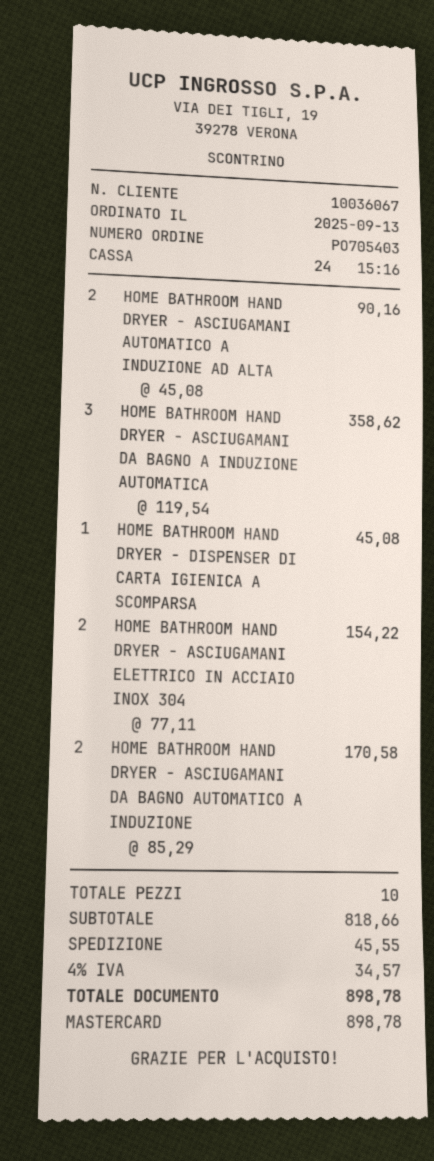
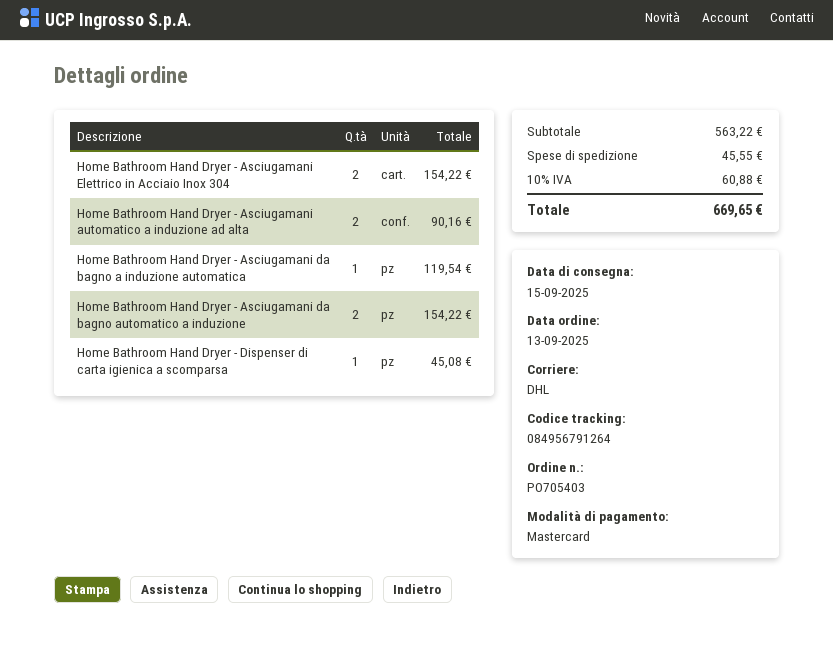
HOME BATHROOM HAND DRYER - ASCIUGAMANI DA BAGNO A INDUZIONE AUTOMATICA: 3 for 358.62 -> 1 for 119.54
HOME BATHROOM HAND DRYER - ASCIUGAMANI DA BAGNO AUTOMATICO A INDUZIONE: 2 for 170.58 -> 2 for 154.22
subtotal: 818.66 -> 563.22
tax: 4% = 34.57 -> 10% = 60.88
total: 898.78 -> 669.65

